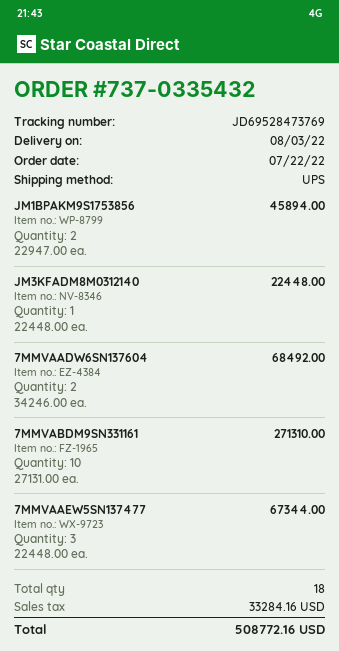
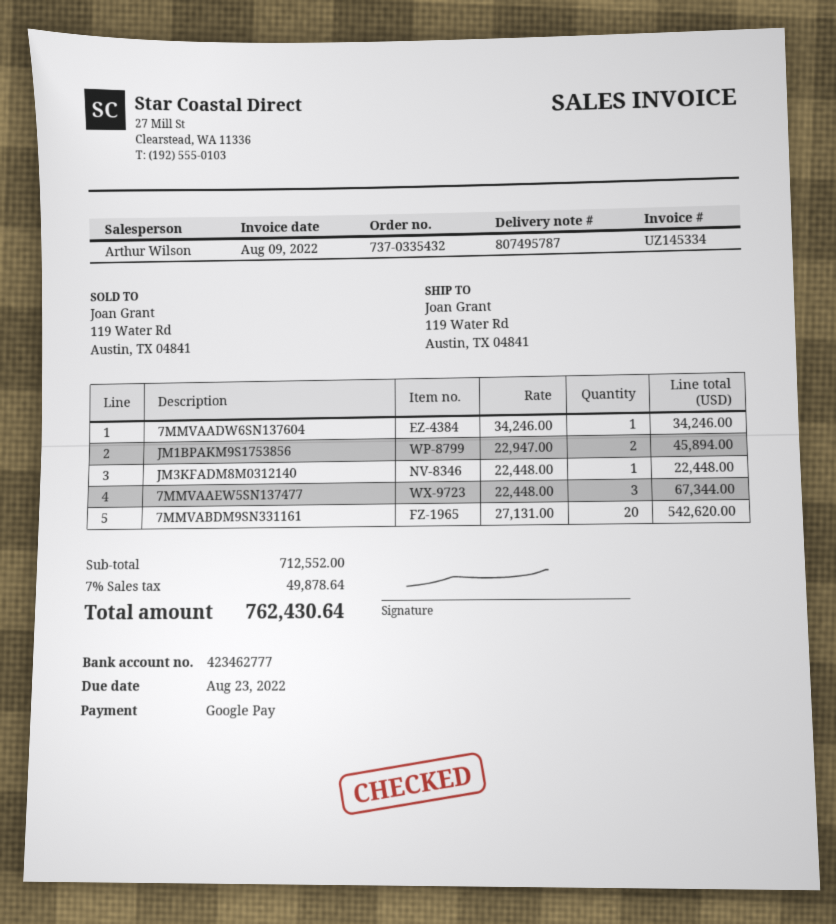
7MMVAADW6SN137604: 2 x 34246.00 = 68492.00 -> 1 x 34246.00 = 34246.00
7MMVABDM9SN331161: 10 x 27131.00 = 271310.00 -> 20 x 27131.00 = 542620.00
tax: 33284.16 -> 49878.64
total: 508772.16 -> 762430.64

